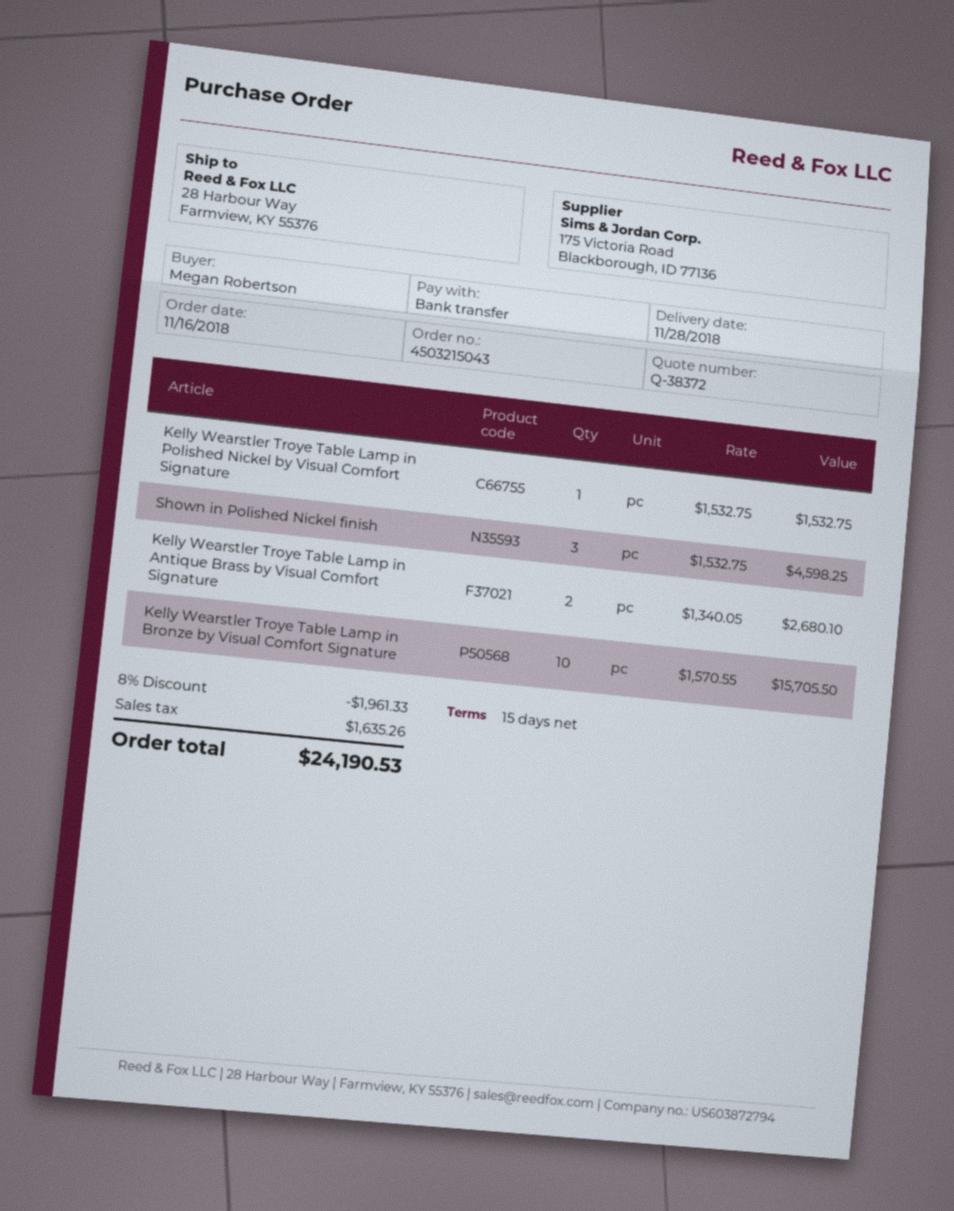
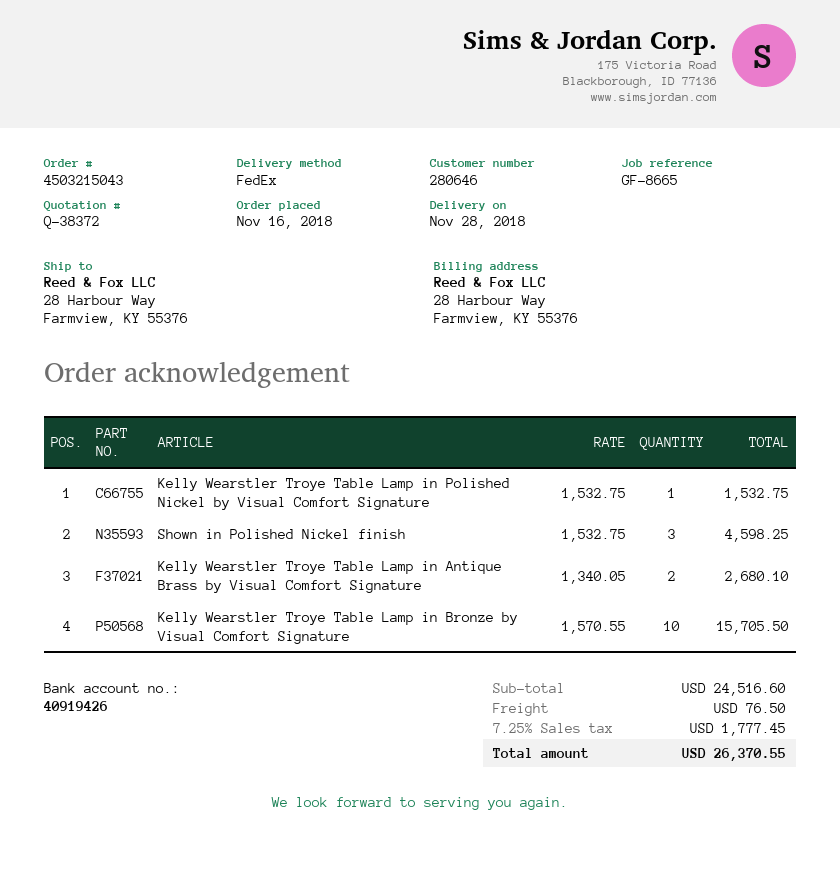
discount: 8% = 1961.33 -> none
shipping: none -> 76.50
tax: 1635.26 -> 1777.45
total: 24190.53 -> 26370.55

